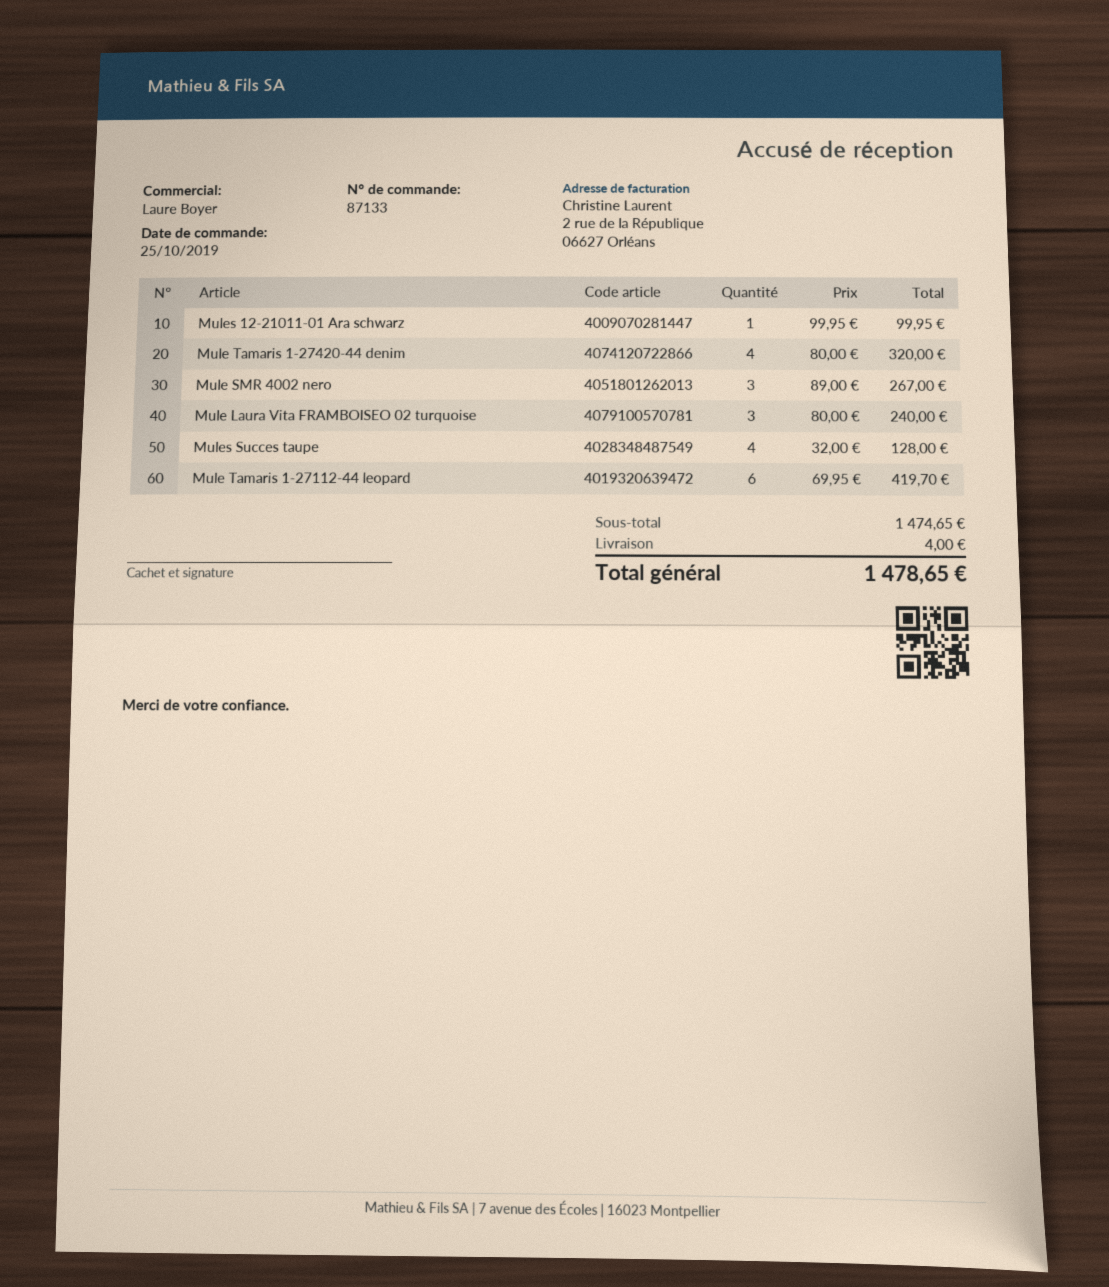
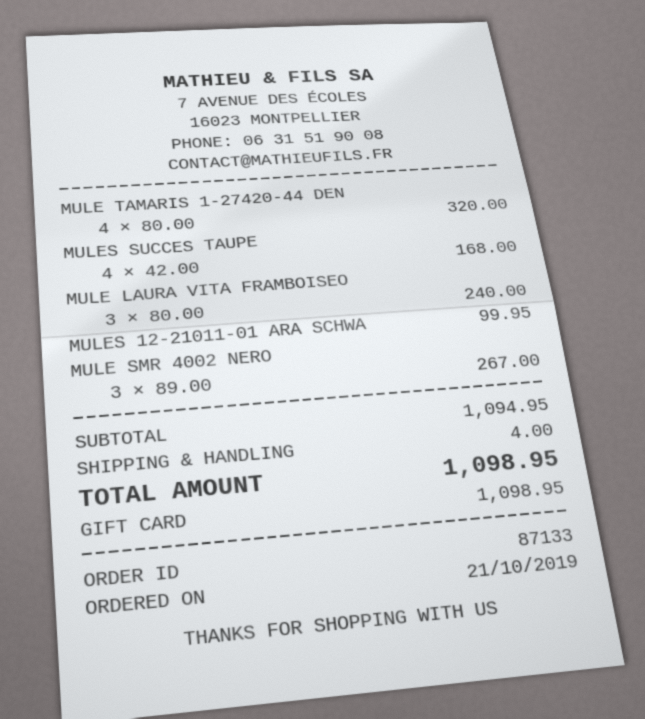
order date: 2019-10-25 -> 2019-10-21
Mules Succes taupe: 4 x 32.00 = 128.00 -> 4 x 42.00 = 168.00
Mule Tamaris 1-27112-44 leopard: 6 x 69.95 = 419.70 -> none
subtotal: 1474.65 -> 1094.95
total: 1478.65 -> 1098.95

